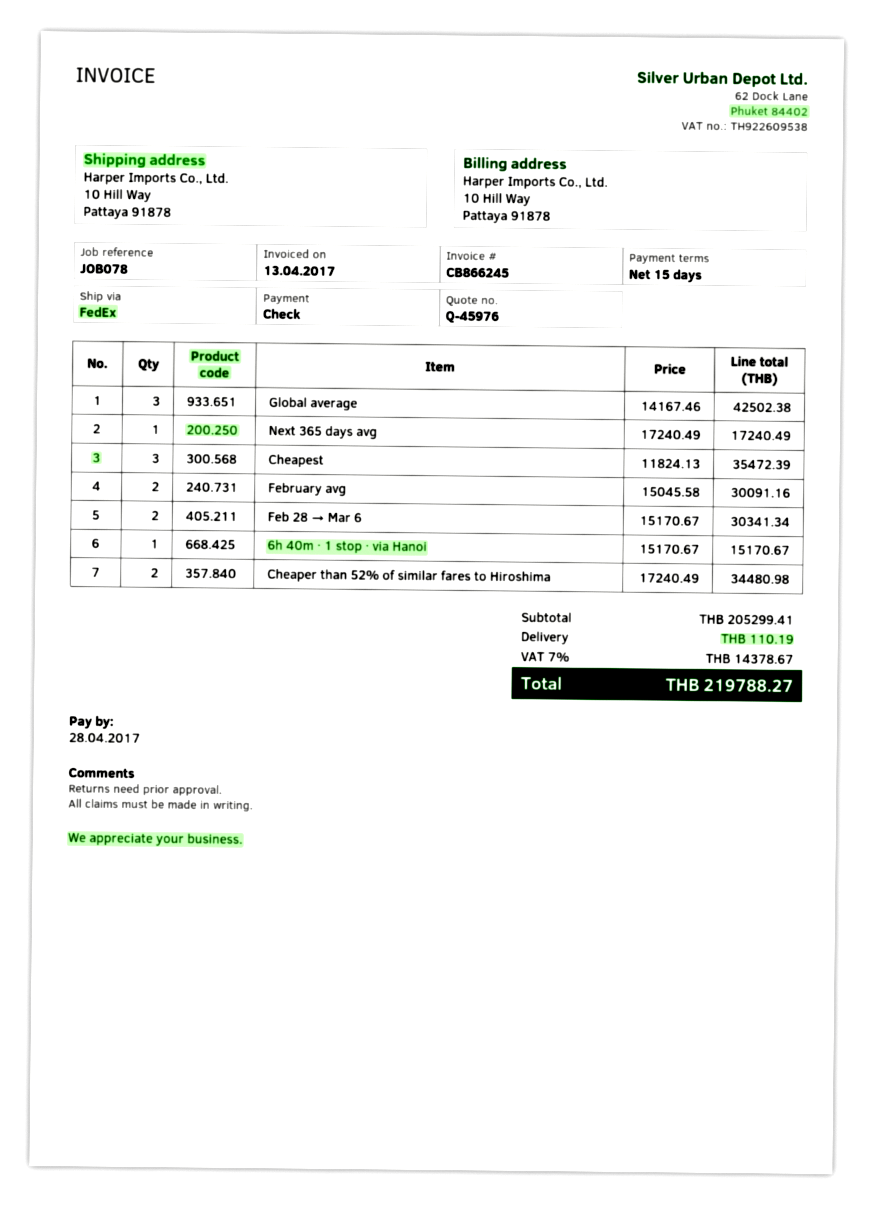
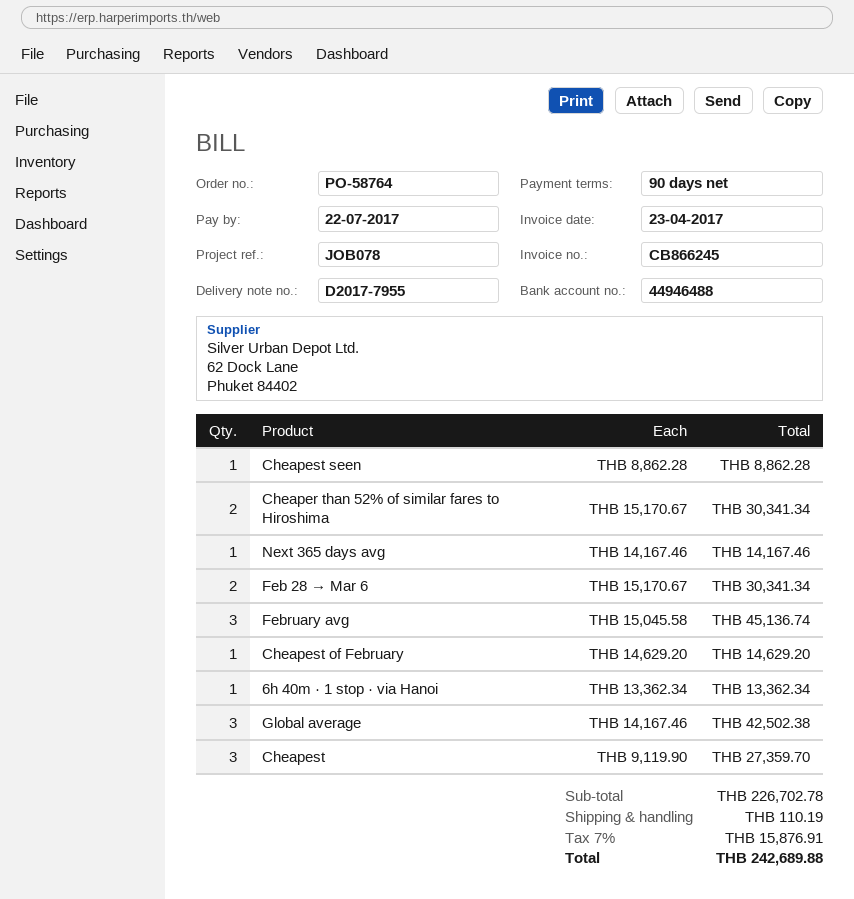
invoice date: 2017-04-13 -> 2017-04-23
payment terms: 15 days -> 90 days
due date: 2017-04-28 -> 2017-07-22
Next 365 days avg: 1 x 17240.49 = 17240.49 -> 1 x 14167.46 = 14167.46
Cheapest: 3 x 11824.13 = 35472.39 -> 3 x 9119.90 = 27359.70
February avg: 2 x 15045.58 = 30091.16 -> 3 x 15045.58 = 45136.74
6h 40m · 1 stop · via Hanoi: 1 x 15170.67 = 15170.67 -> 1 x 13362.34 = 13362.34
Cheaper than 52% of similar fares to Hiroshima: 2 x 17240.49 = 34480.98 -> 2 x 15170.67 = 30341.34
Cheapest seen: none -> 1 x 8862.28 = 8862.28
Cheapest of February: none -> 1 x 14629.20 = 14629.20
subtotal: 205299.41 -> 226702.78
tax: 7% = 14378.67 -> 7% = 15876.91
total: 219788.27 -> 242689.88

